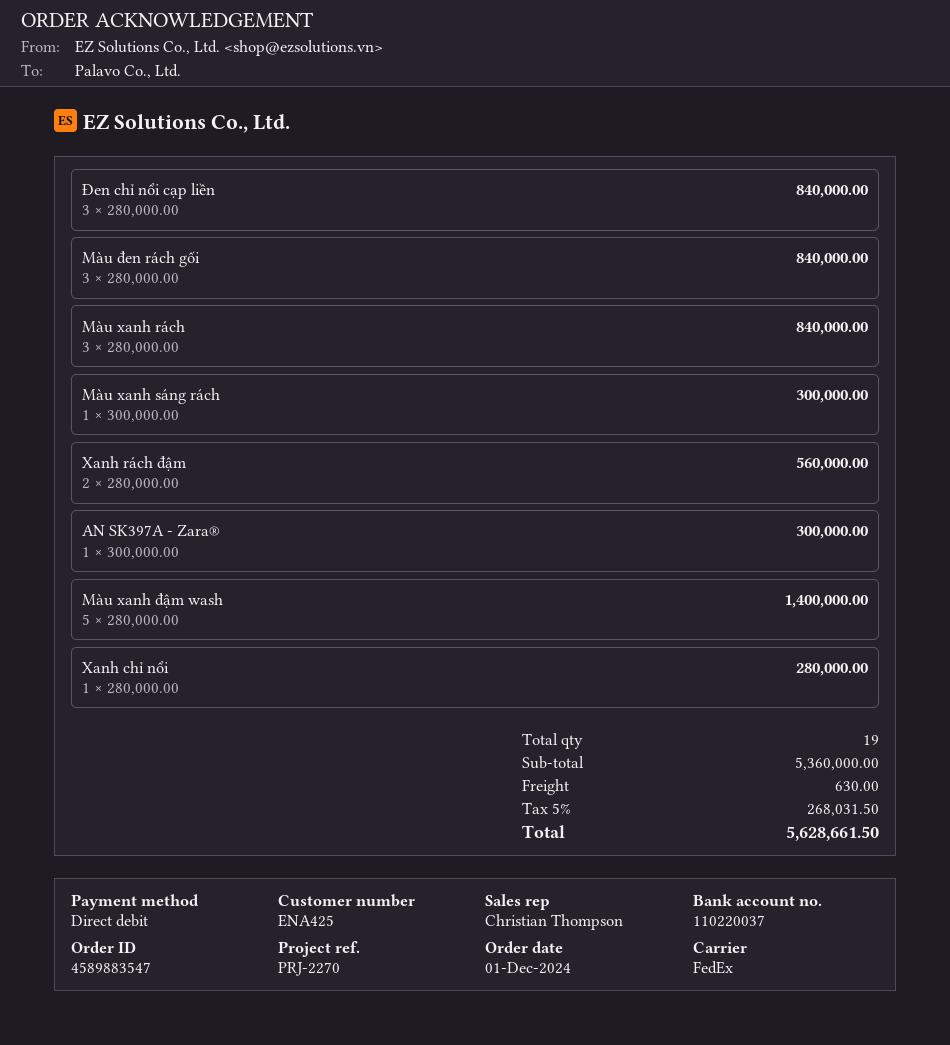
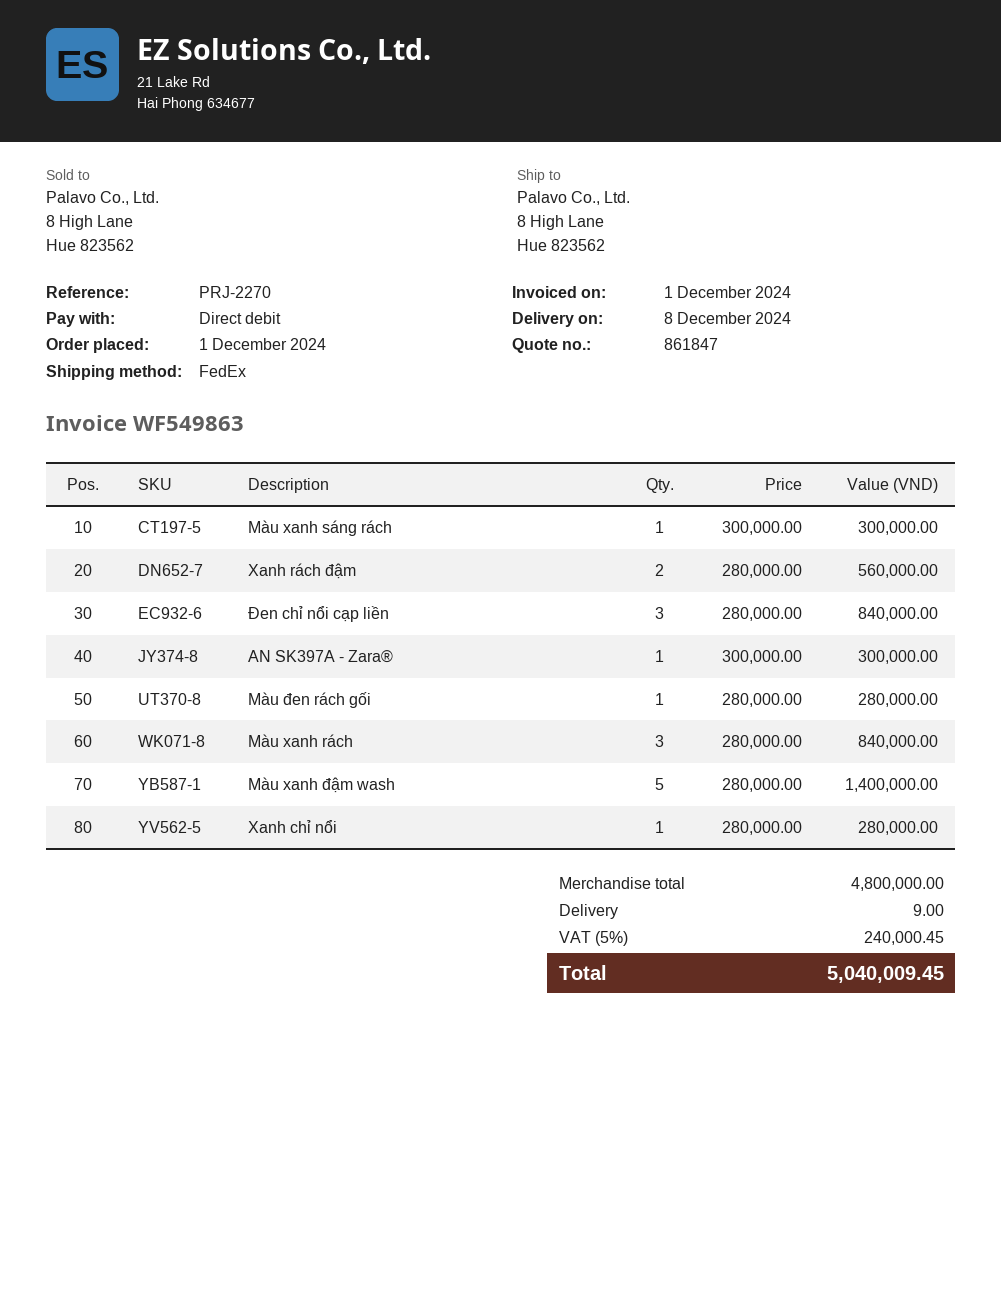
Màu đen rách gối: 3 x 280000.00 = 840000.00 -> 1 x 280000.00 = 280000.00
subtotal: 5360000.00 -> 4800000.00
shipping: 630.00 -> 9.00
tax: 5% = 268031.50 -> 5% = 240000.45
total: 5628661.50 -> 5040009.45

